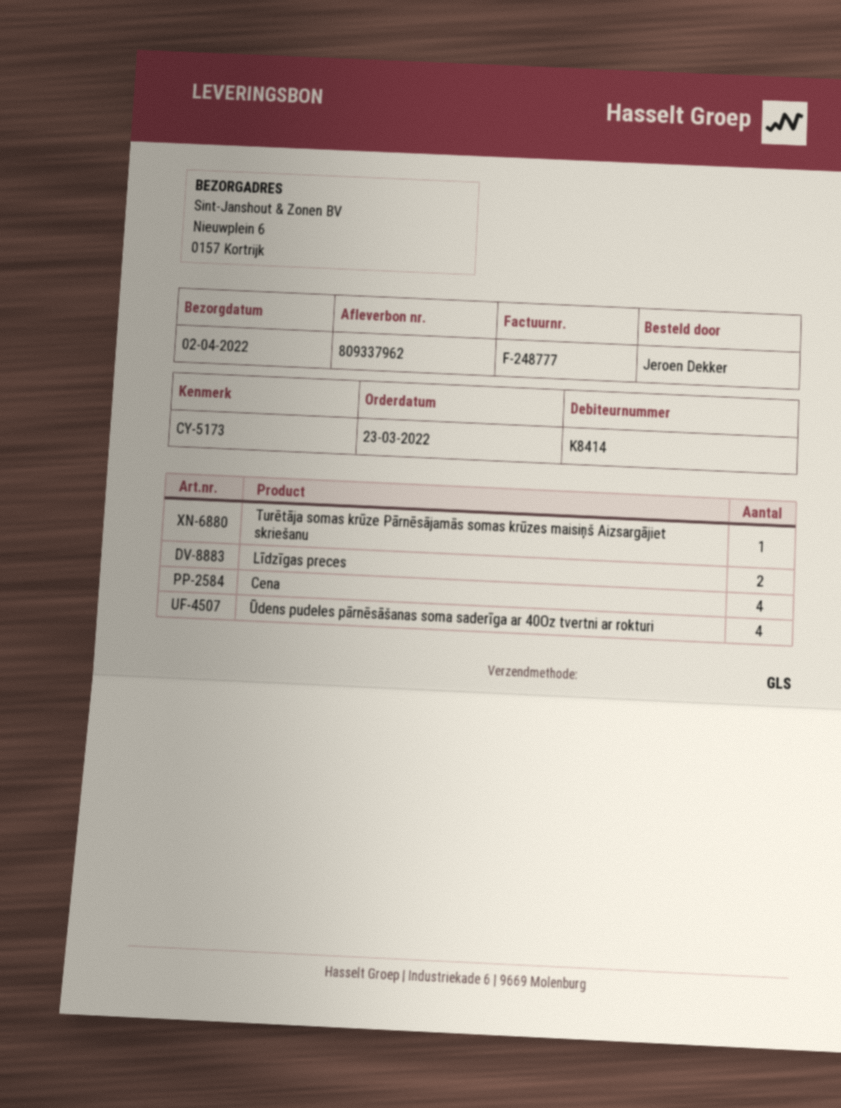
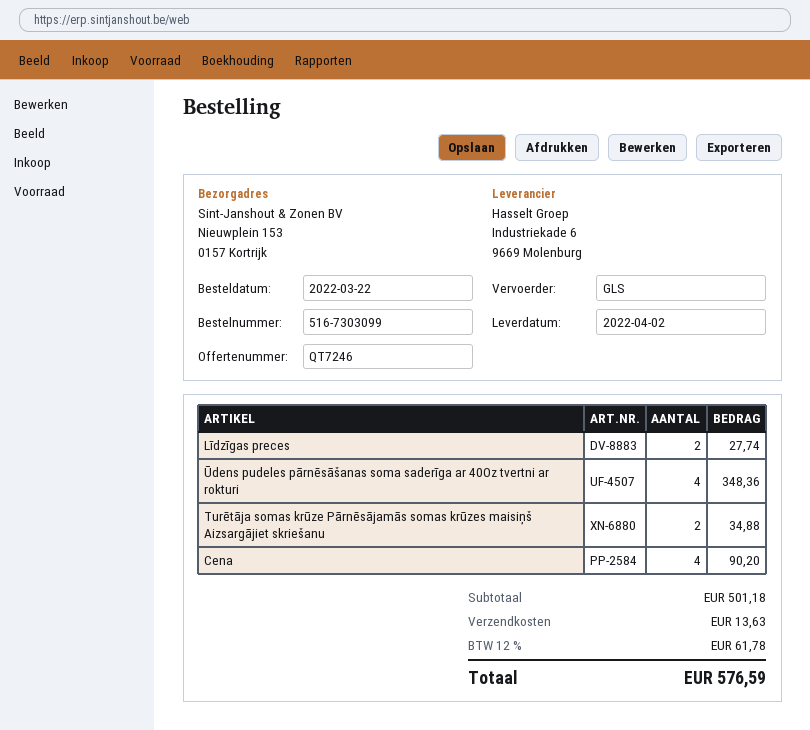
order date: 2022-03-23 -> 2022-03-22
ship to: Nieuwplein 6, 0157 Kortrijk -> Nieuwplein 153, 0157 Kortrijk
Turētāja somas krūze Pārnēsājamās somas krūzes maisiņš Aizsargājiet skriešanu: 1 -> 2

